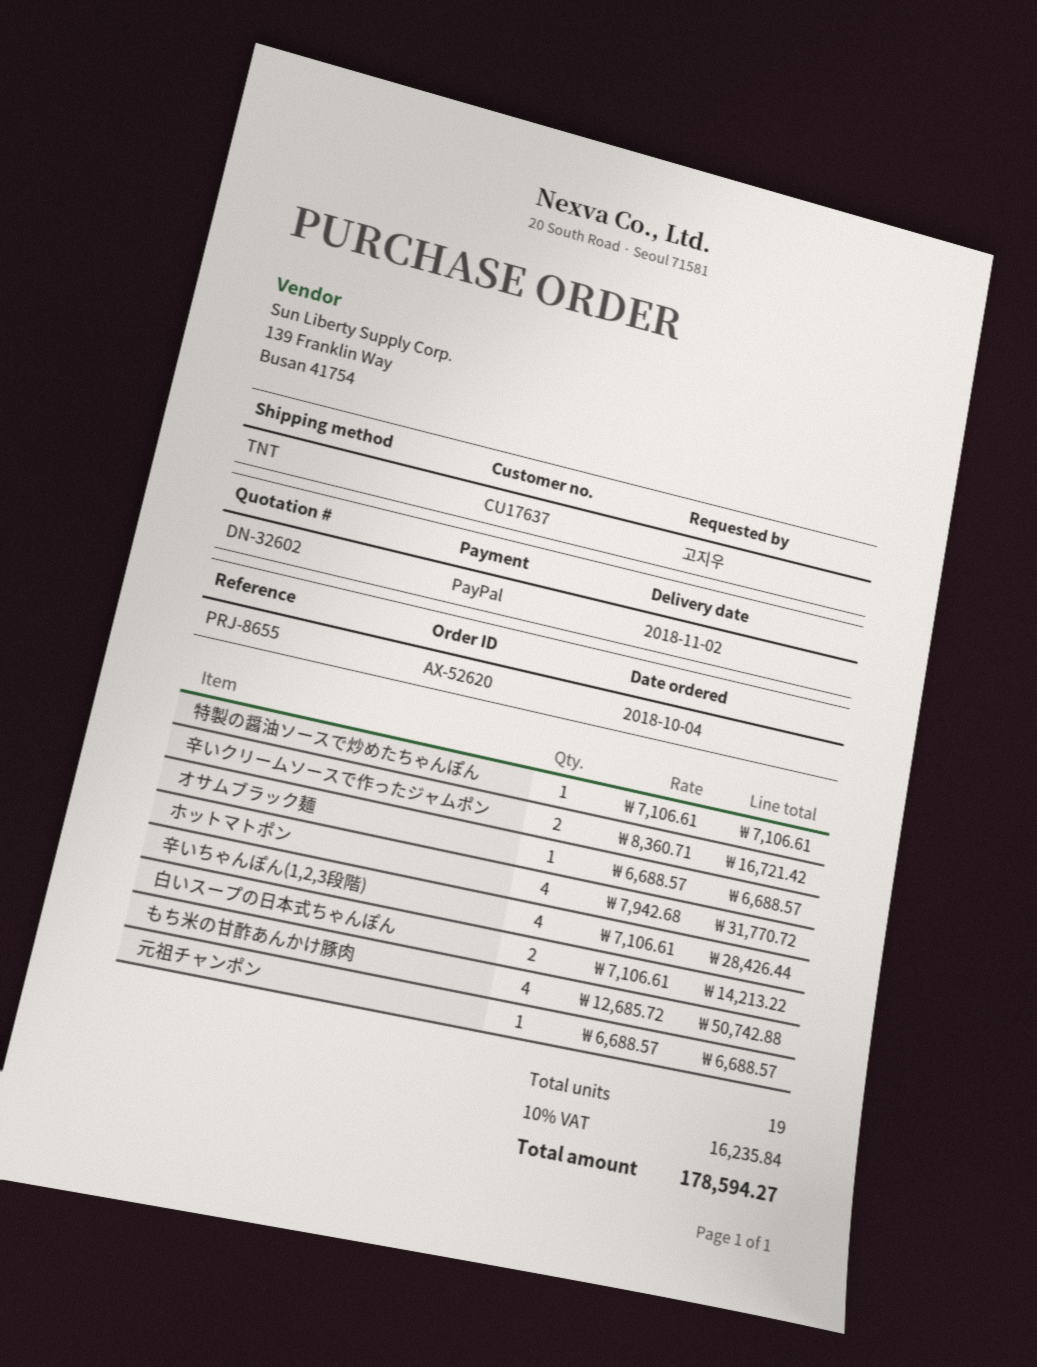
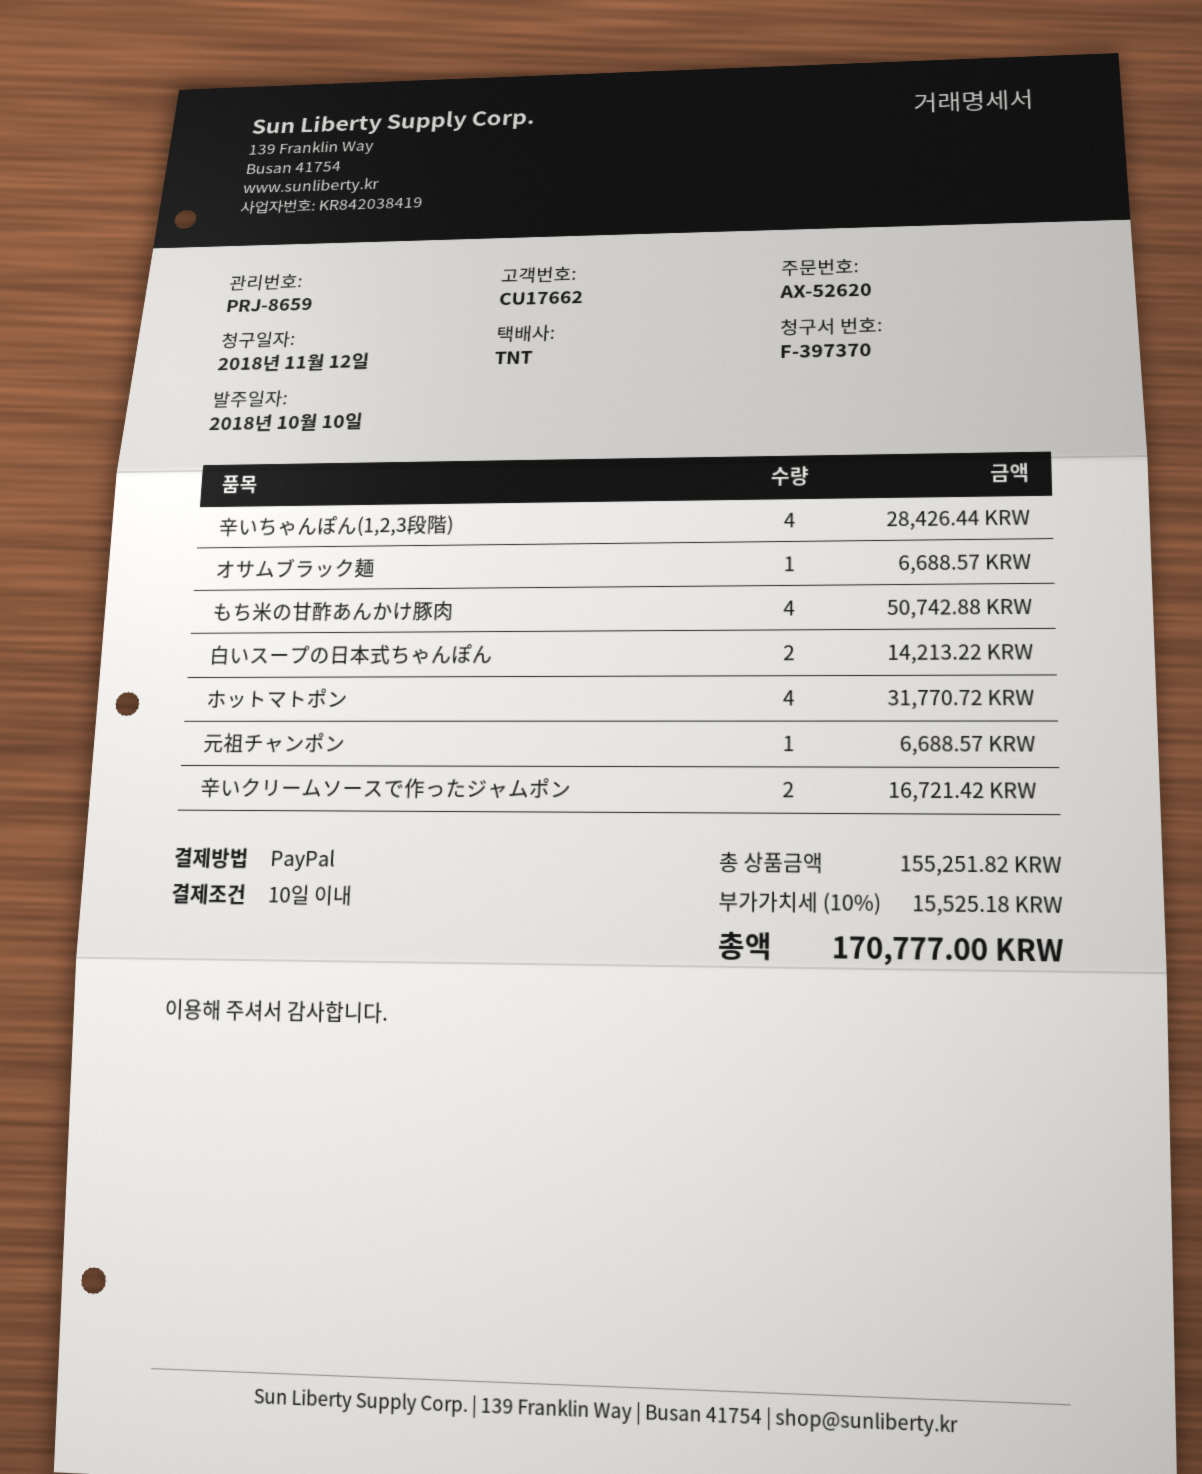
order date: 2018-10-04 -> 2018-10-10
customer number: CU17637 -> CU17662
reference: PRJ-8655 -> PRJ-8659
特製の醤油ソースで炒めたちゃんぽん: 1 for 7106.61 -> none
tax: 10% = 16235.84 -> 10% = 15525.18
total: 178594.27 -> 170777.00

